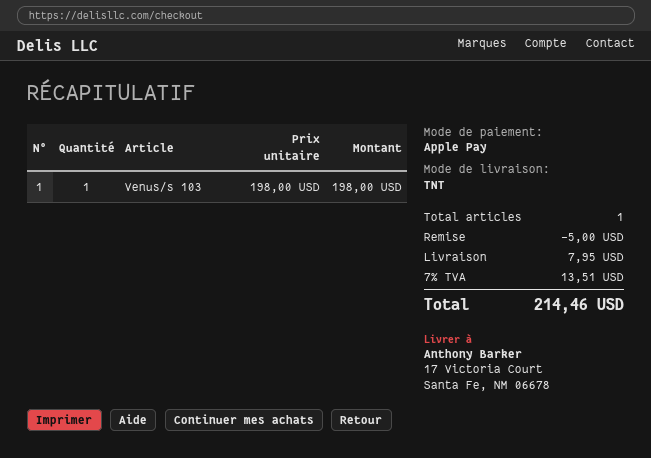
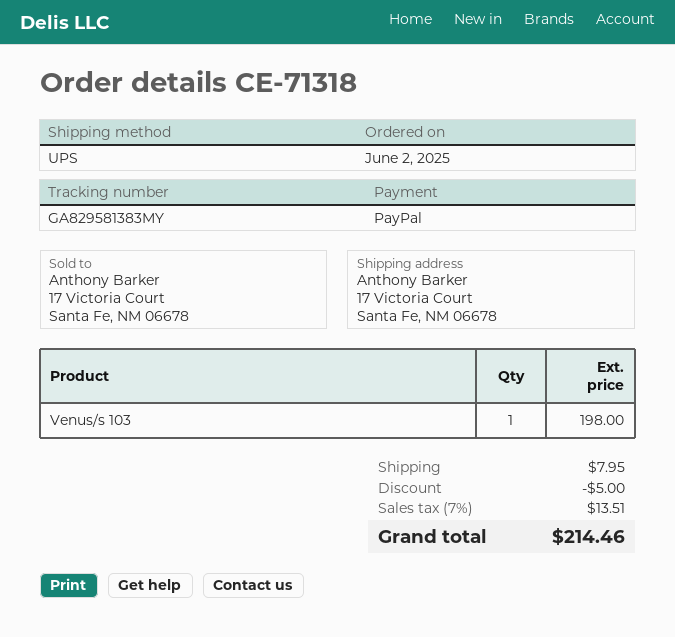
payment method: Apple Pay -> PayPal
shipping method: TNT -> UPS

